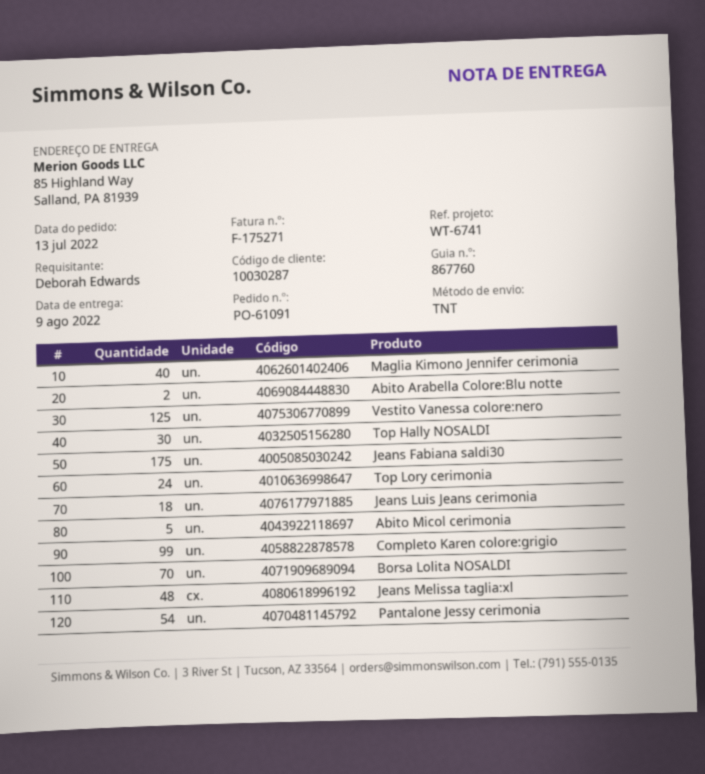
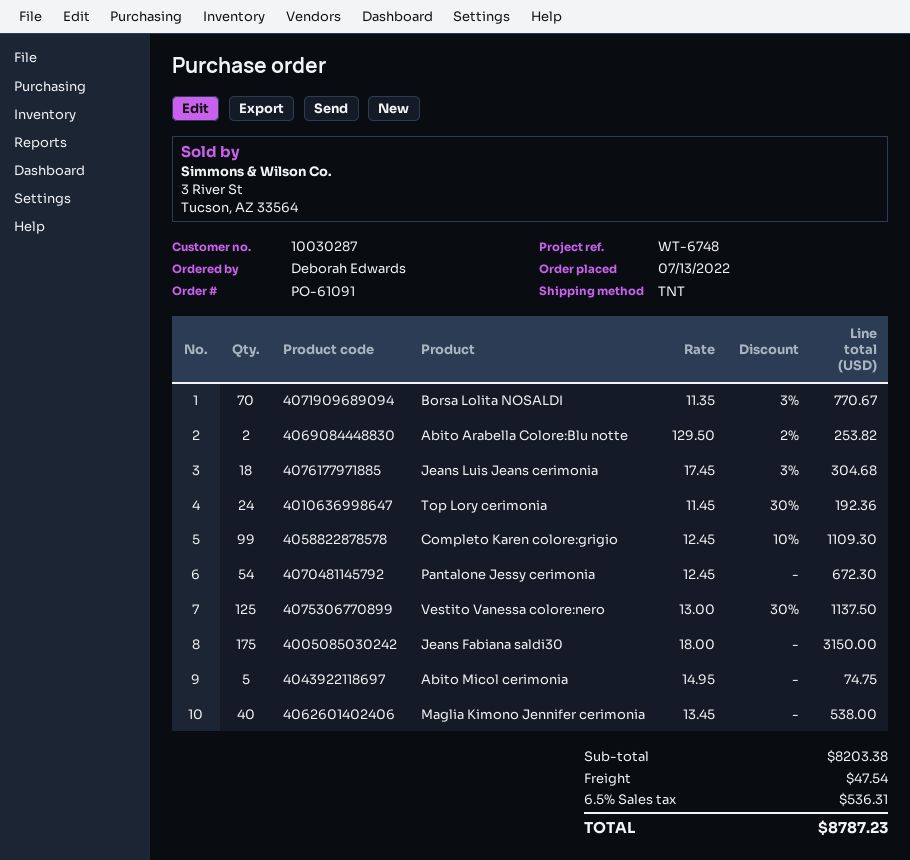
reference: WT-6741 -> WT-6748
Top Hally NOSALDI: 30 -> none
Jeans Melissa taglia:xl: 48 -> none

